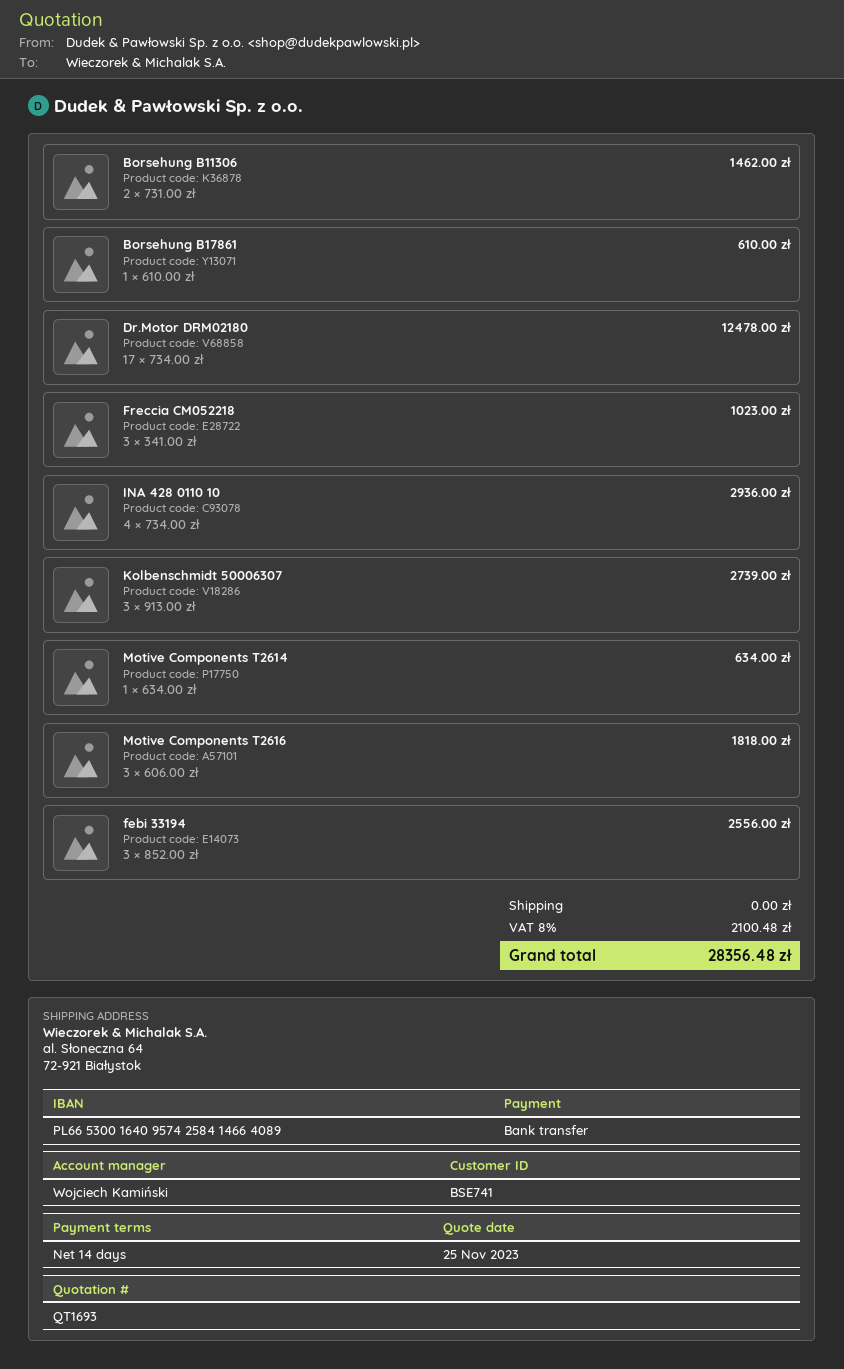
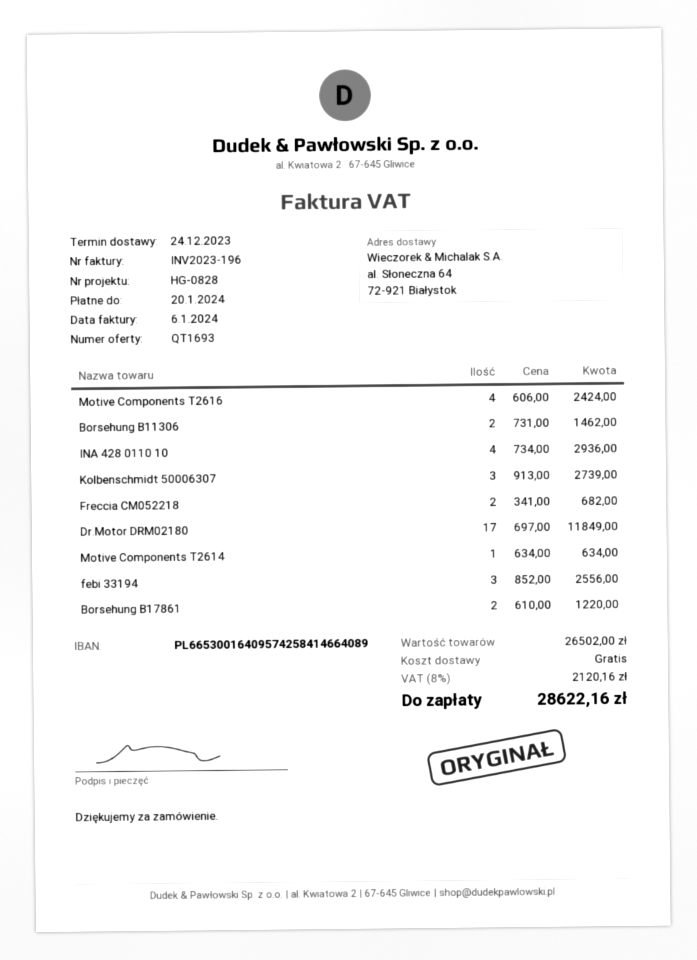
Borsehung B17861: 1 x 610.00 = 610.00 -> 2 x 610.00 = 1220.00
Dr.Motor DRM02180: 17 x 734.00 = 12478.00 -> 17 x 697.00 = 11849.00
Freccia CM052218: 3 x 341.00 = 1023.00 -> 2 x 341.00 = 682.00
Motive Components T2616: 3 x 606.00 = 1818.00 -> 4 x 606.00 = 2424.00
tax: 8% = 2100.48 -> 8% = 2120.16
total: 28356.48 -> 28622.16

